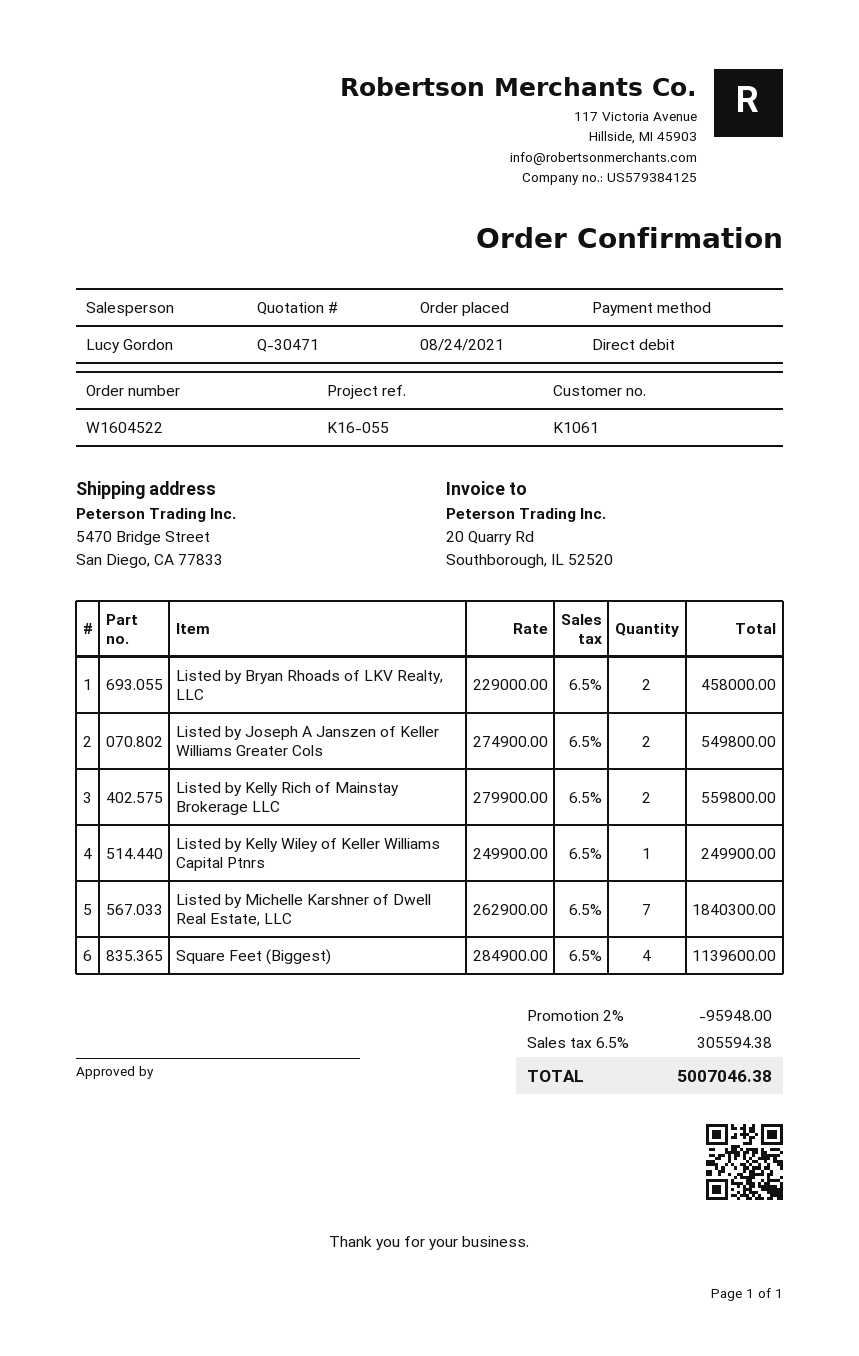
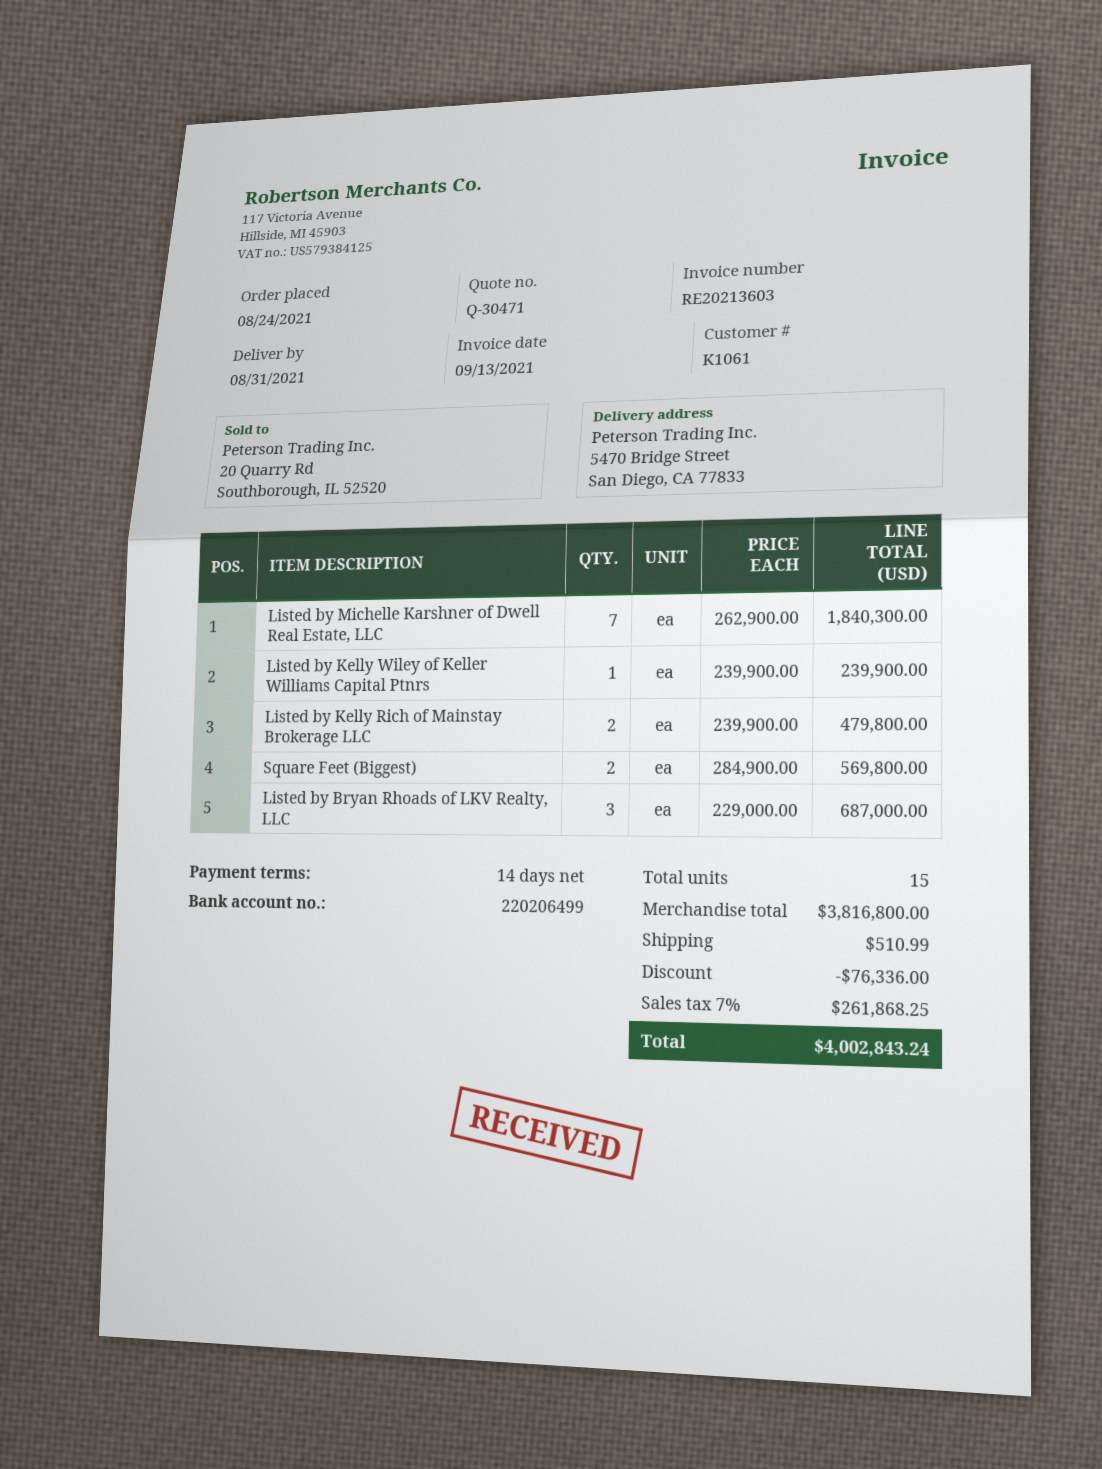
Listed by Bryan Rhoads of LKV Realty, LLC: 2 x 229000.00 = 458000.00 -> 3 x 229000.00 = 687000.00
Listed by Joseph A Janszen of Keller Williams Greater Cols: 2 x 274900.00 = 549800.00 -> none
Listed by Kelly Rich of Mainstay Brokerage LLC: 2 x 279900.00 = 559800.00 -> 2 x 239900.00 = 479800.00
Listed by Kelly Wiley of Keller Williams Capital Ptnrs: 1 x 249900.00 = 249900.00 -> 1 x 239900.00 = 239900.00
Square Feet (Biggest): 4 x 284900.00 = 1139600.00 -> 2 x 284900.00 = 569800.00
discount: 95948.00 -> 76336.00
shipping: none -> 510.99
tax: 6.5% = 305594.38 -> 7% = 261868.25
total: 5007046.38 -> 4002843.24

